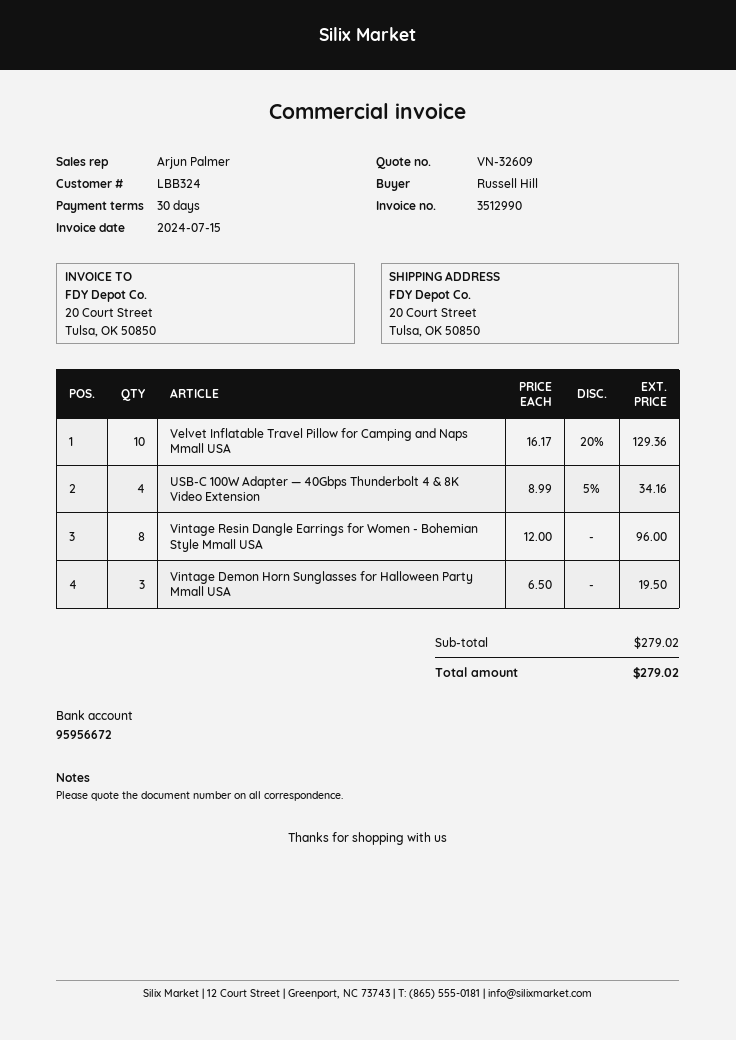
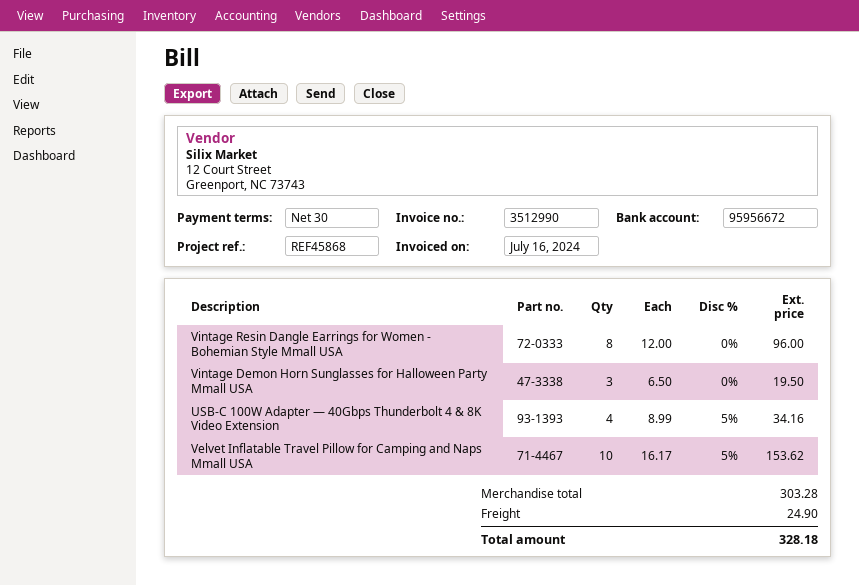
invoice date: 2024-07-15 -> 2024-07-16
Velvet Inflatable Travel Pillow for Camping and Naps Mmall USA: 10 x 16.17 - 20% = 129.36 -> 10 x 16.17 - 5% = 153.62
subtotal: 279.02 -> 303.28
shipping: none -> 24.90
total: 279.02 -> 328.18

